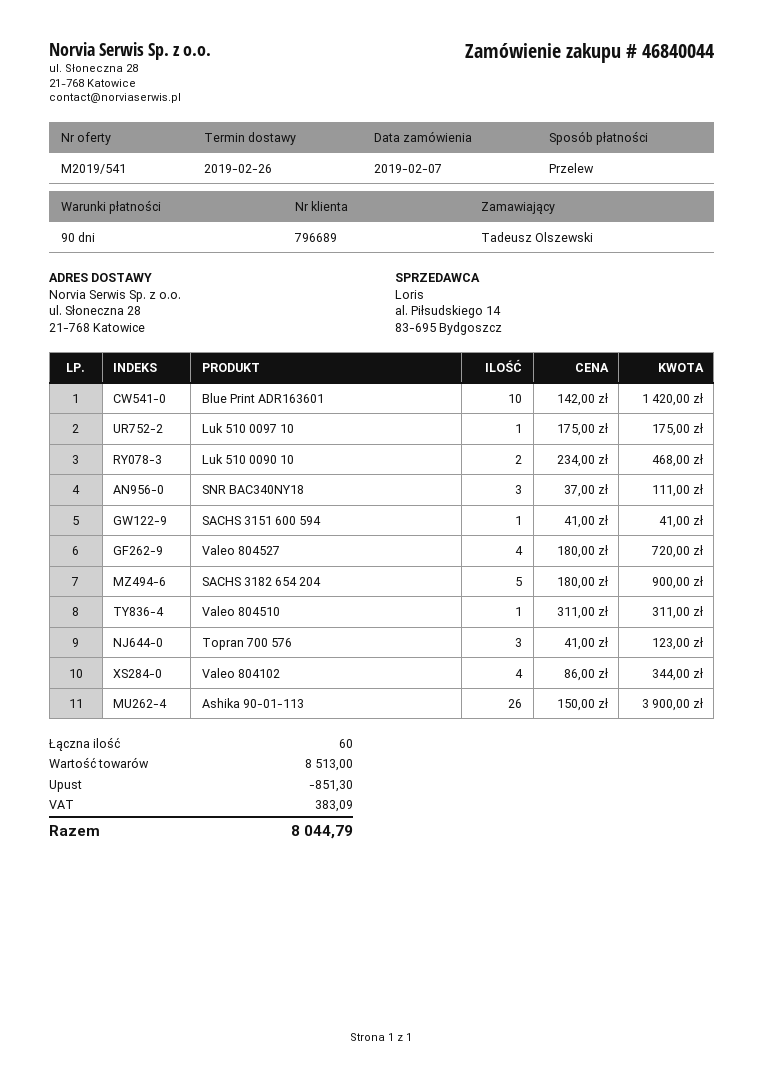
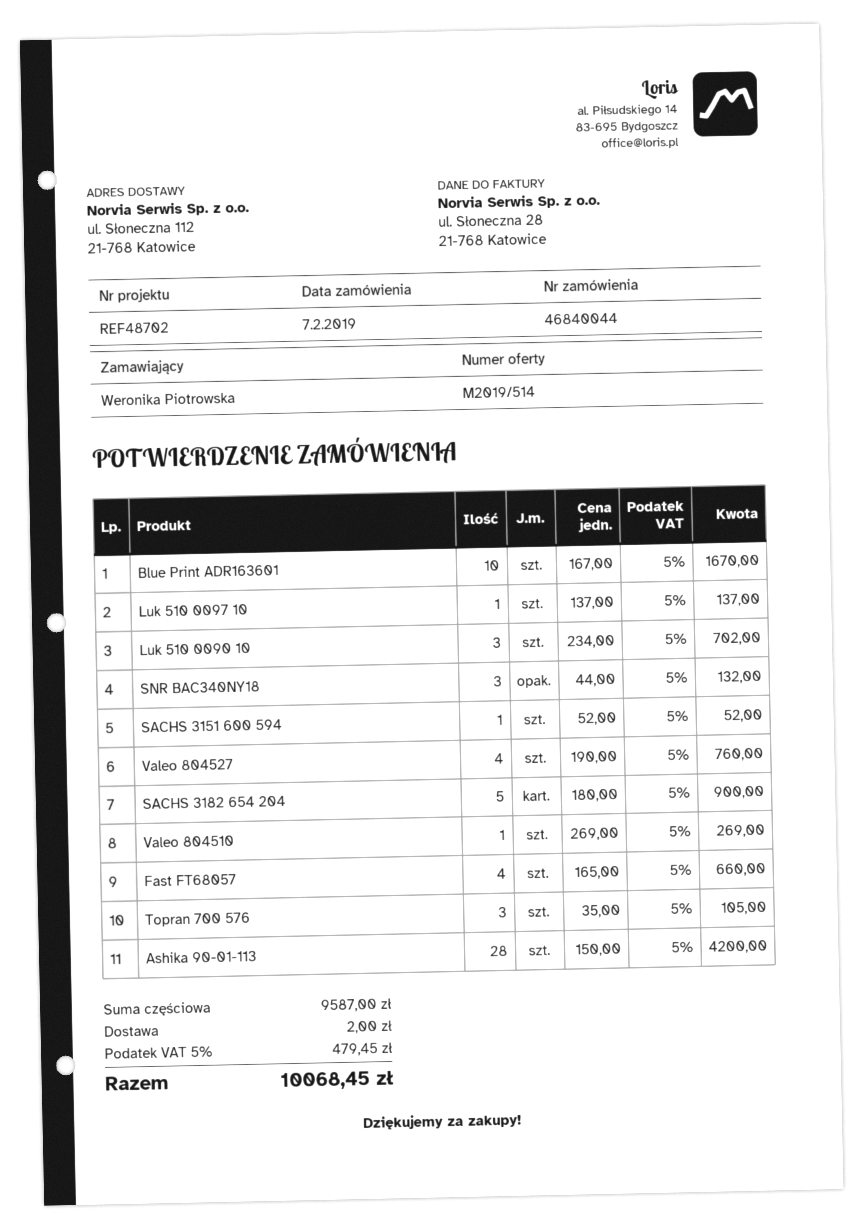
quote number: M2019/541 -> M2019/514
ordered by: Tadeusz Olszewski -> Weronika Piotrowska
ship to: ul. Słoneczna 28, 21-768 Katowice -> ul. Słoneczna 112, 21-768 Katowice
Blue Print ADR163601: 10 x 142.00 = 1420.00 -> 10 x 167.00 = 1670.00
Luk 510 0097 10: 1 x 175.00 = 175.00 -> 1 x 137.00 = 137.00
Luk 510 0090 10: 2 x 234.00 = 468.00 -> 3 x 234.00 = 702.00
SNR BAC340NY18: 3 x 37.00 = 111.00 -> 3 x 44.00 = 132.00
SACHS 3151 600 594: 1 x 41.00 = 41.00 -> 1 x 52.00 = 52.00
Valeo 804527: 4 x 180.00 = 720.00 -> 4 x 190.00 = 760.00
Valeo 804510: 1 x 311.00 = 311.00 -> 1 x 269.00 = 269.00
Topran 700 576: 3 x 41.00 = 123.00 -> 3 x 35.00 = 105.00
Valeo 804102: 4 x 86.00 = 344.00 -> none
Ashika 90-01-113: 26 x 150.00 = 3900.00 -> 28 x 150.00 = 4200.00
Fast FT68057: none -> 4 x 165.00 = 660.00
subtotal: 8513.00 -> 9587.00
discount: 851.30 -> none
shipping: none -> 2.00
tax: 383.09 -> 479.45
total: 8044.79 -> 10068.45

